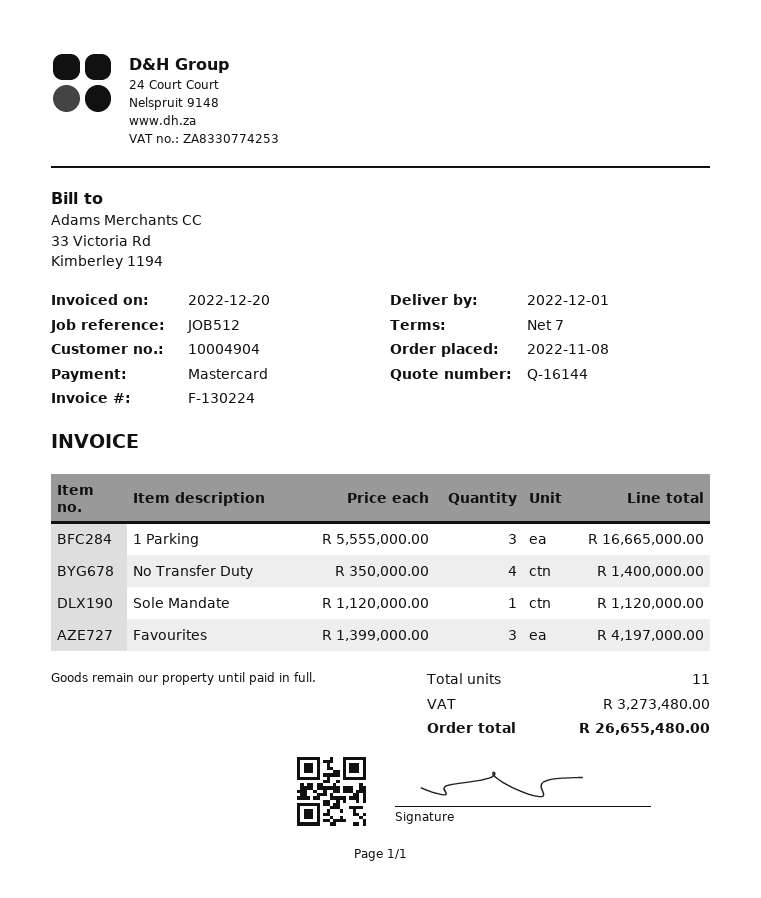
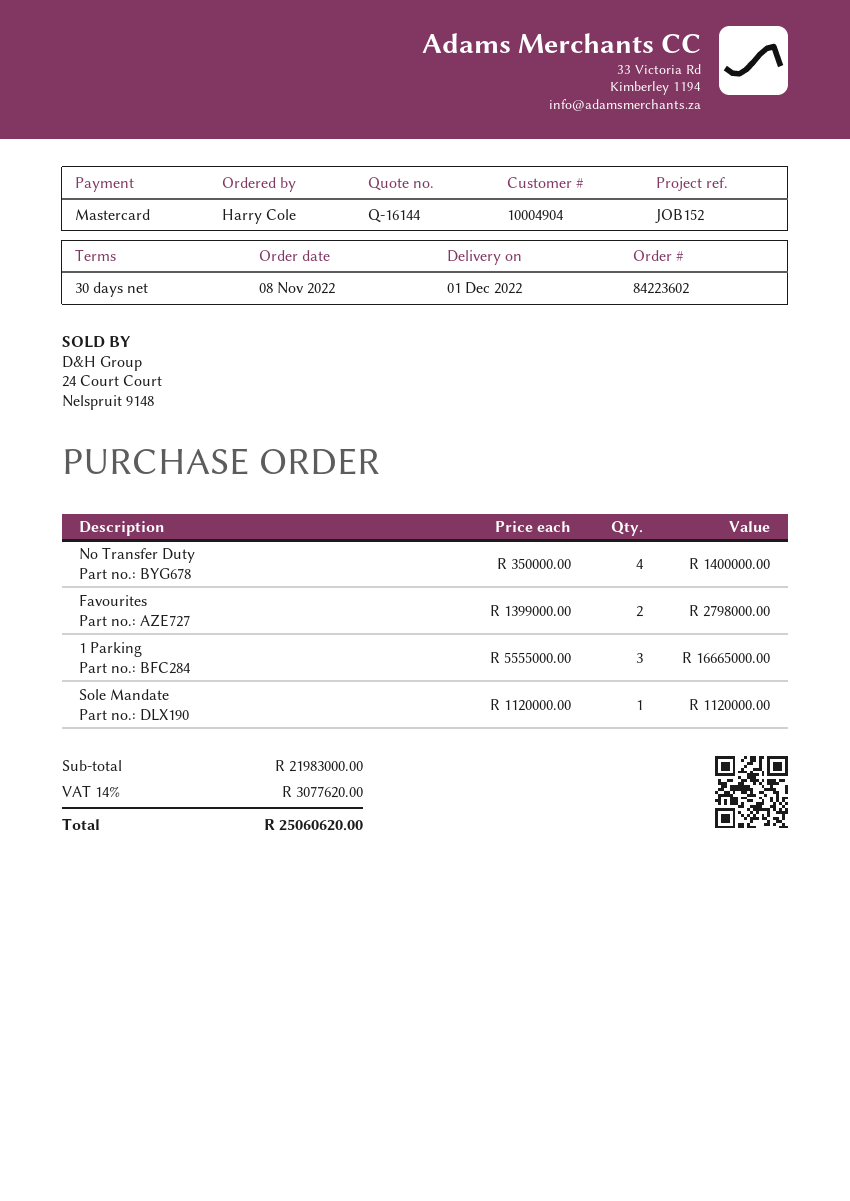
payment terms: 7 days -> 30 days
reference: JOB512 -> JOB152
Favourites: 3 x 1399000.00 = 4197000.00 -> 2 x 1399000.00 = 2798000.00
tax: 3273480.00 -> 3077620.00
total: 26655480.00 -> 25060620.00

